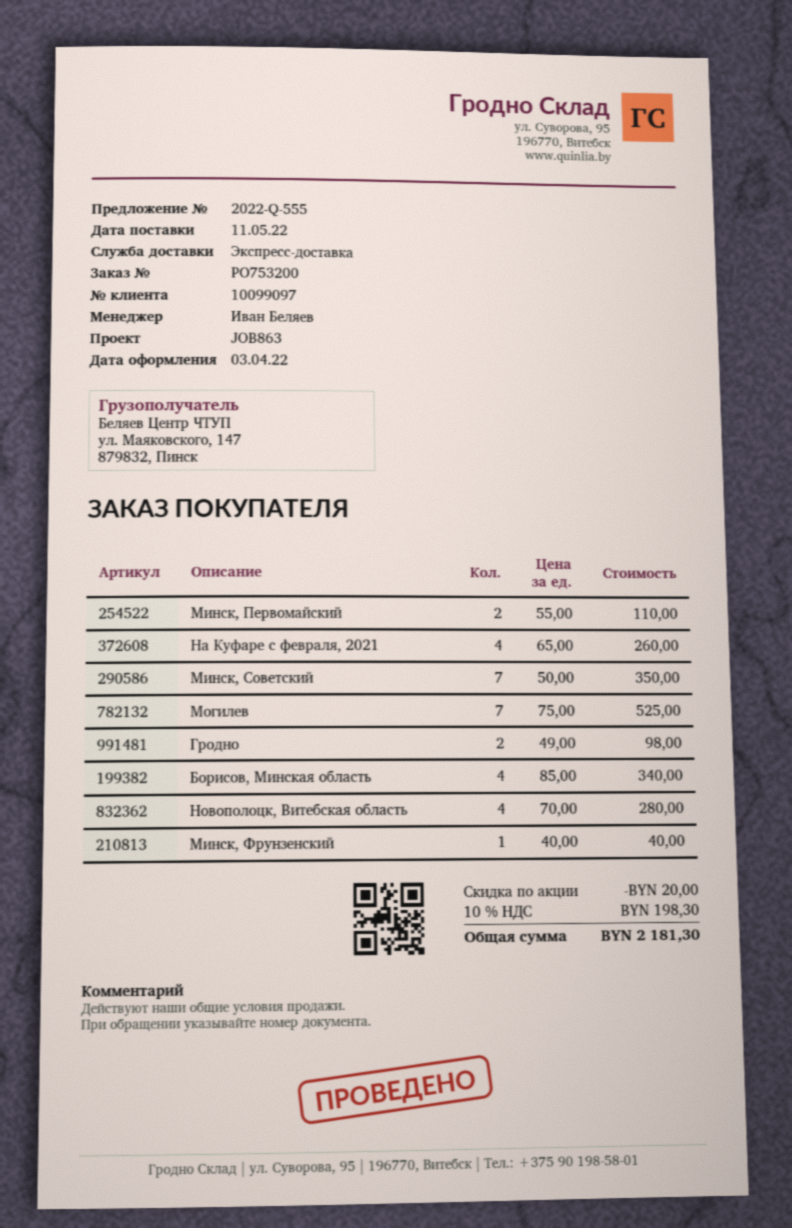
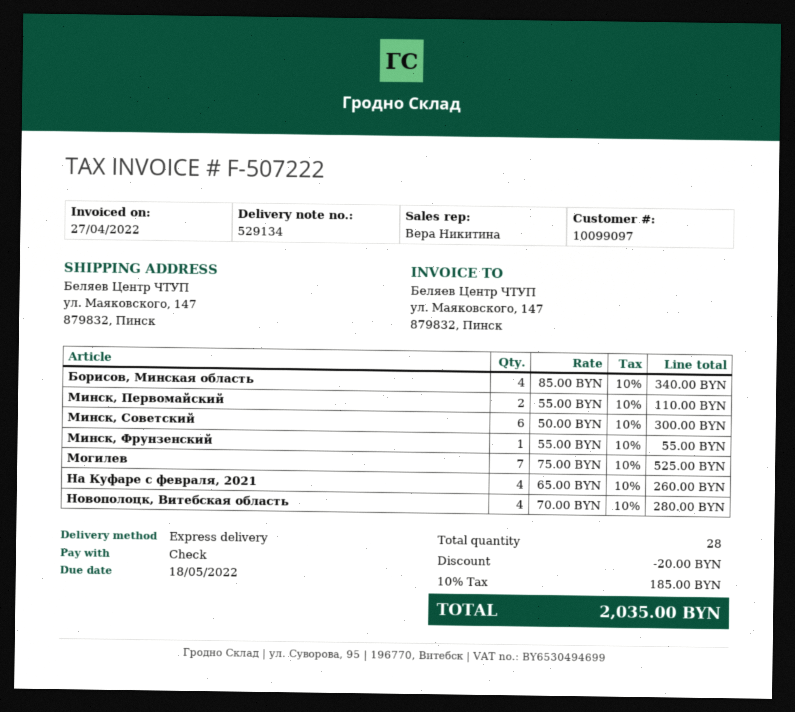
sales rep: Иван Беляев -> Вера Никитина
Минск, Советский: 7 x 50.00 = 350.00 -> 6 x 50.00 = 300.00
Гродно: 2 x 49.00 = 98.00 -> none
Минск, Фрунзенский: 1 x 40.00 = 40.00 -> 1 x 55.00 = 55.00
tax: 10% = 198.30 -> 10% = 185.00
total: 2181.30 -> 2035.00

